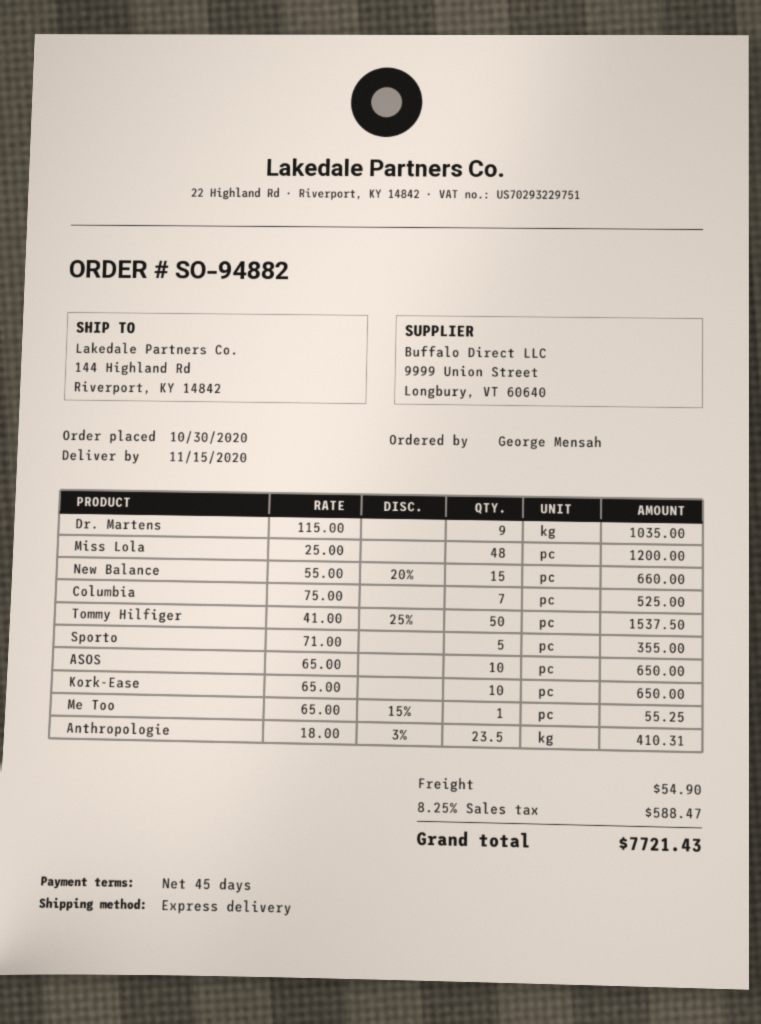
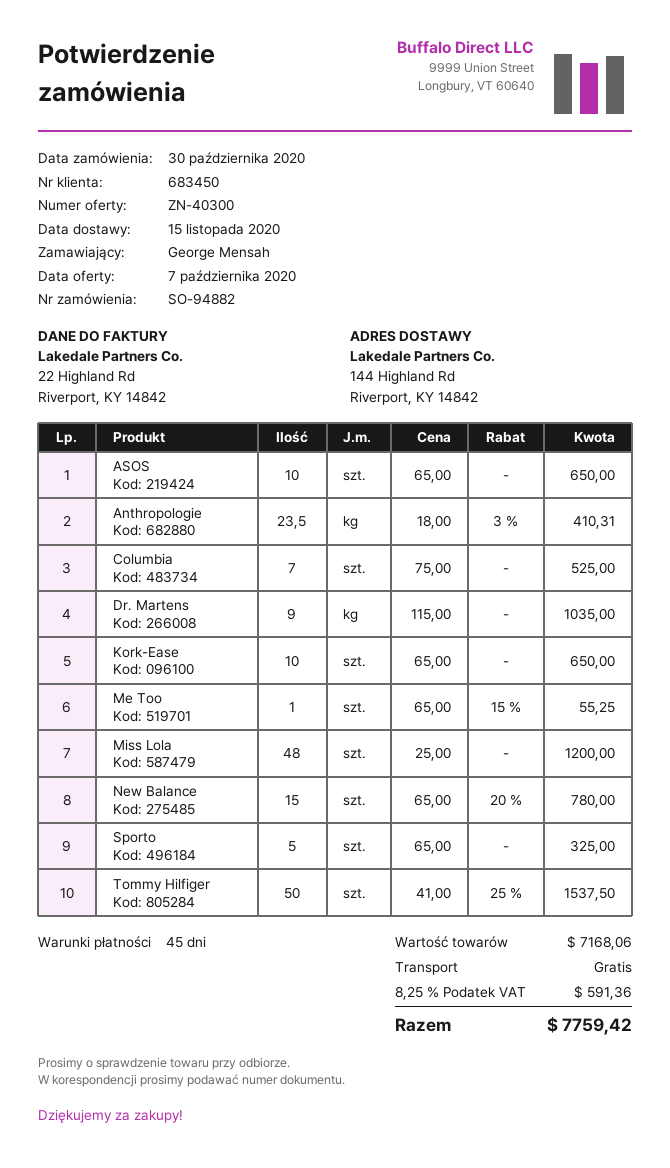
New Balance: 15 x 55.00 - 20% = 660.00 -> 15 x 65.00 - 20% = 780.00
Sporto: 5 x 71.00 = 355.00 -> 5 x 65.00 = 325.00
shipping: 54.90 -> 0.00
tax: 8.25% = 588.47 -> 8.25% = 591.36
total: 7721.43 -> 7759.42

